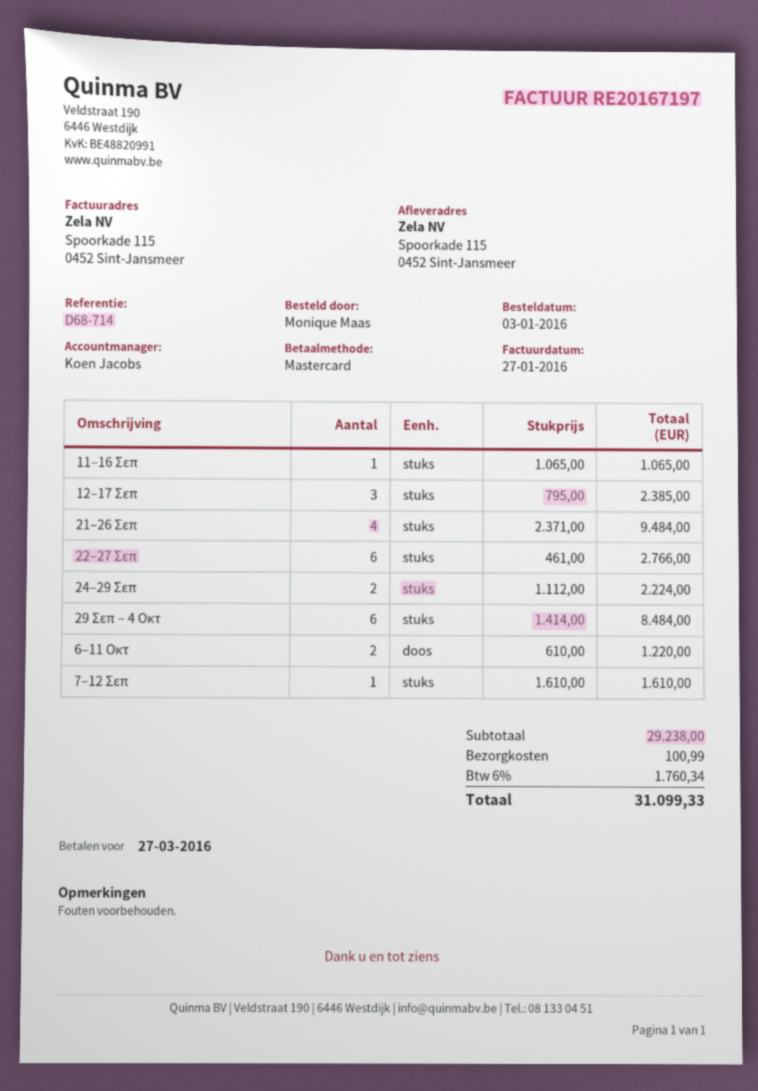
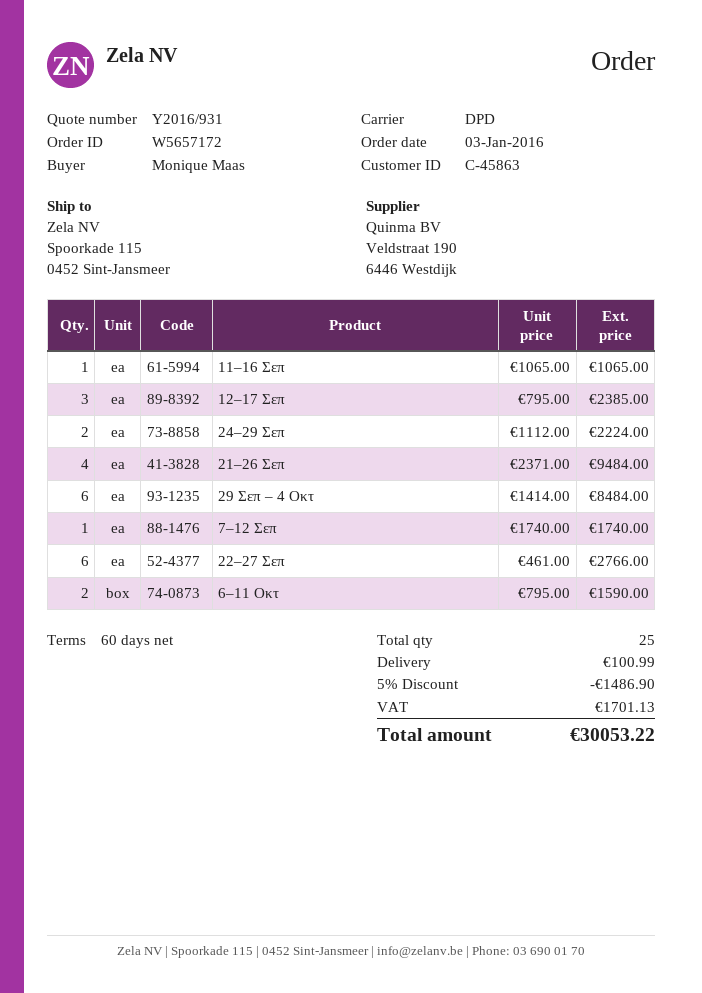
6–11 Οκτ: 2 x 610.00 = 1220.00 -> 2 x 795.00 = 1590.00
7–12 Σεπ: 1 x 1610.00 = 1610.00 -> 1 x 1740.00 = 1740.00
discount: none -> 5% = 1486.90
tax: 1760.34 -> 1701.13
total: 31099.33 -> 30053.22

